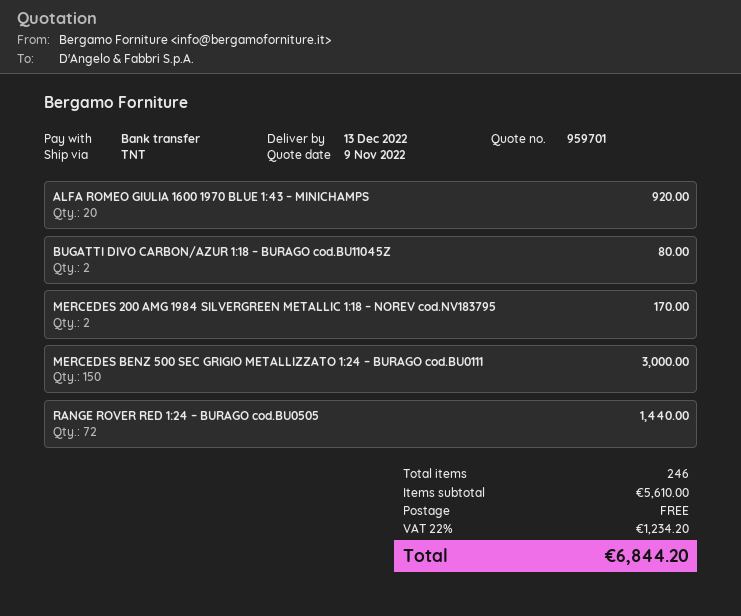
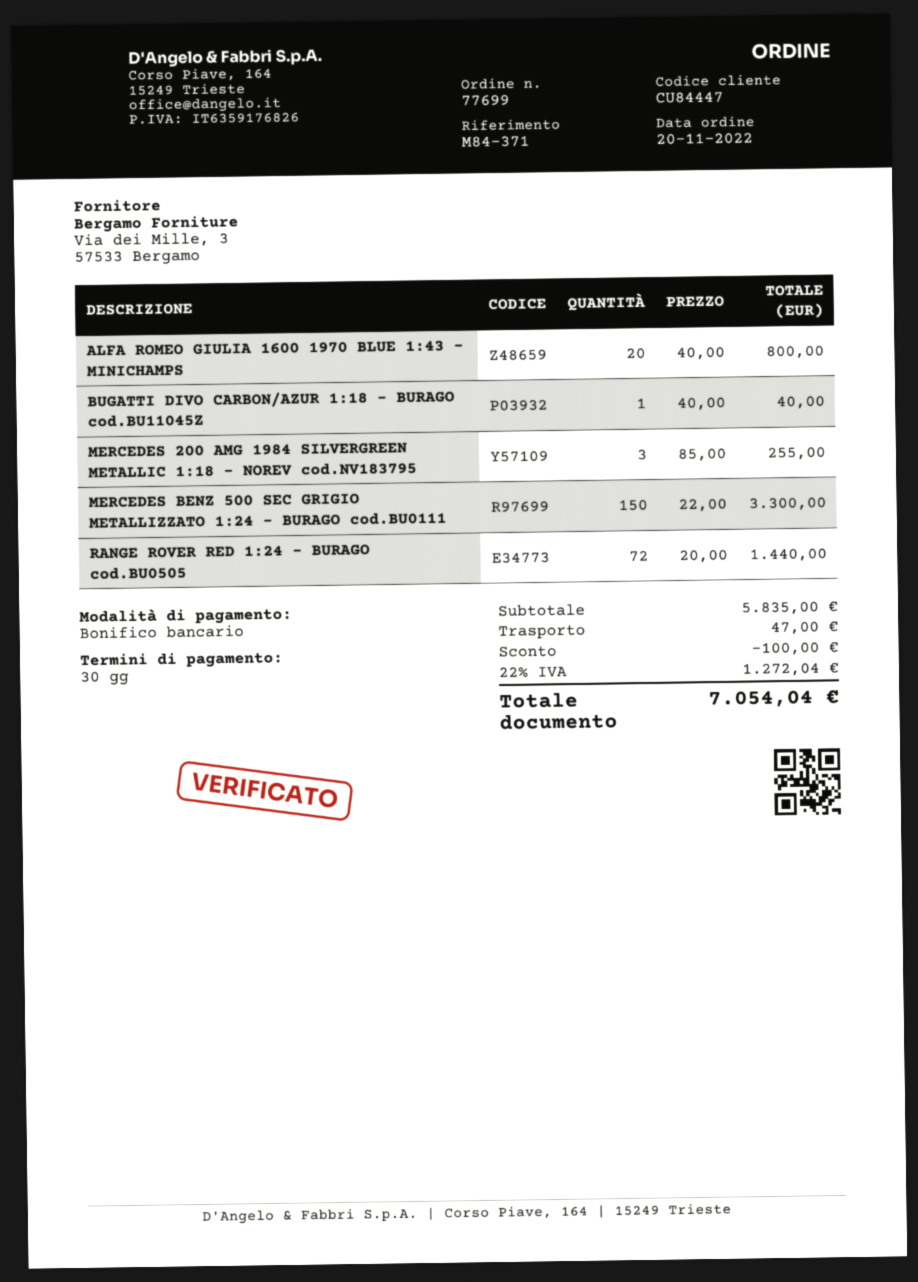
ALFA ROMEO GIULIA 1600 1970 BLUE 1:43 – MINICHAMPS: 20 for 920.00 -> 20 for 800.00
BUGATTI DIVO CARBON/AZUR 1:18 – BURAGO cod.BU11045Z: 2 for 80.00 -> 1 for 40.00
MERCEDES 200 AMG 1984 SILVERGREEN METALLIC 1:18 – NOREV cod.NV183795: 2 for 170.00 -> 3 for 255.00
MERCEDES BENZ 500 SEC GRIGIO METALLIZZATO 1:24 – BURAGO cod.BU0111: 150 for 3000.00 -> 150 for 3300.00
subtotal: 5610.00 -> 5835.00
discount: none -> 100.00
shipping: 0.00 -> 47.00
tax: 22% = 1234.20 -> 22% = 1272.04
total: 6844.20 -> 7054.04

